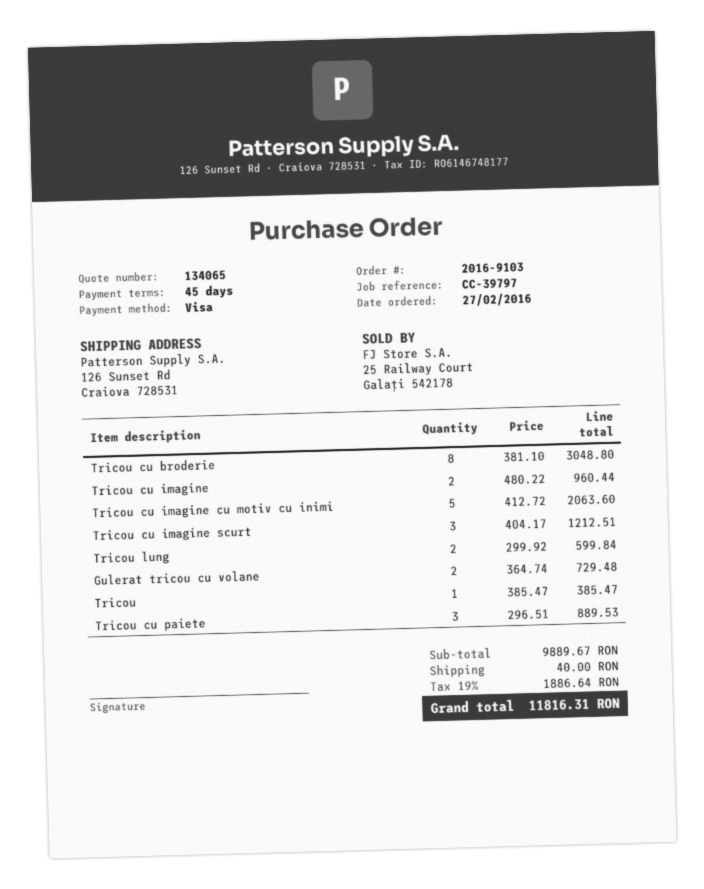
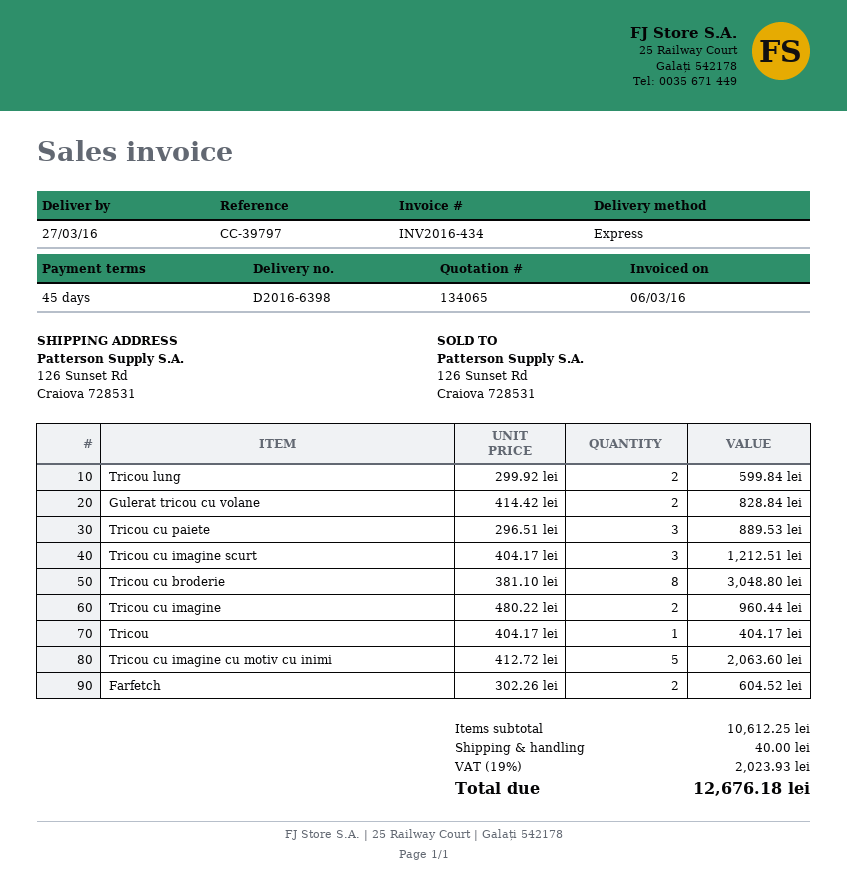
Gulerat tricou cu volane: 2 x 364.74 = 729.48 -> 2 x 414.42 = 828.84
Tricou: 1 x 385.47 = 385.47 -> 1 x 404.17 = 404.17
Farfetch: none -> 2 x 302.26 = 604.52
subtotal: 9889.67 -> 10612.25
tax: 19% = 1886.64 -> 19% = 2023.93
total: 11816.31 -> 12676.18

